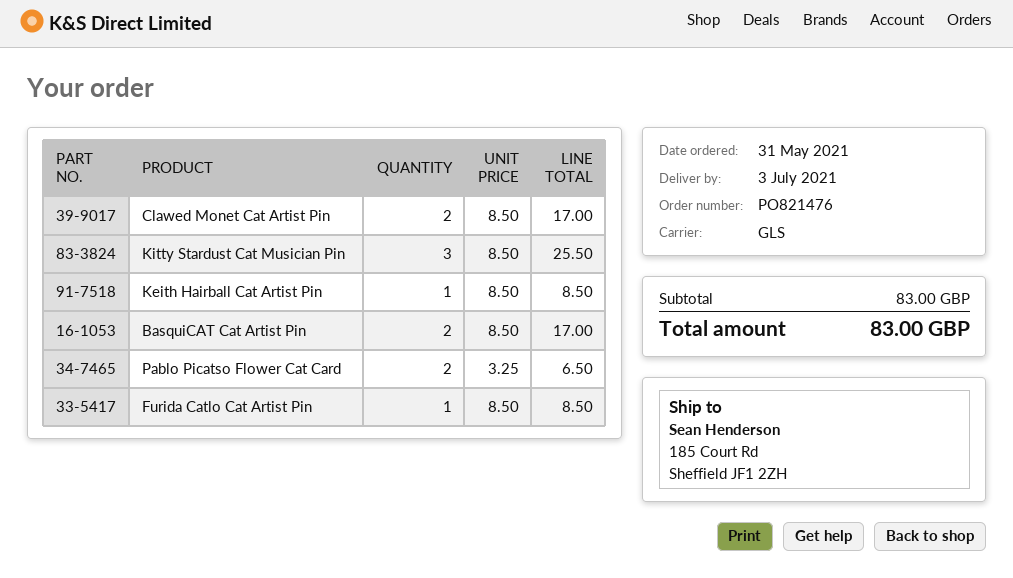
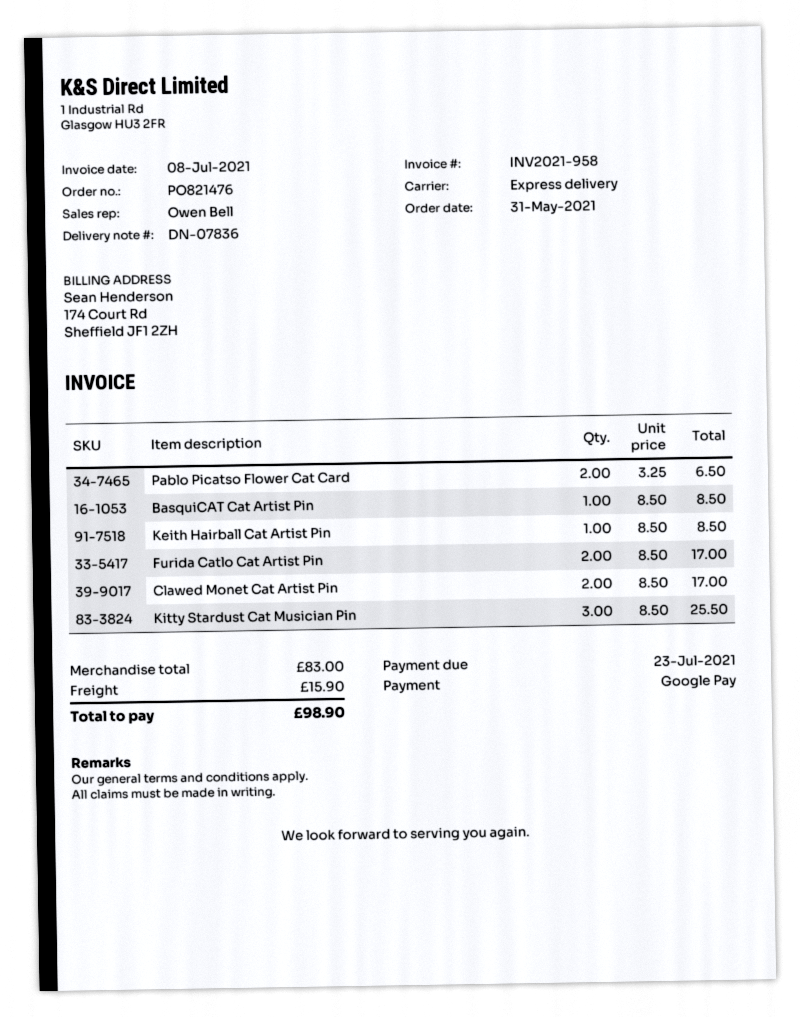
shipping method: GLS -> express
BasquiCAT Cat Artist Pin: 2 x 8.50 = 17.00 -> 1 x 8.50 = 8.50
Furida Catlo Cat Artist Pin: 1 x 8.50 = 8.50 -> 2 x 8.50 = 17.00
shipping: none -> 15.90
total: 83.00 -> 98.90

